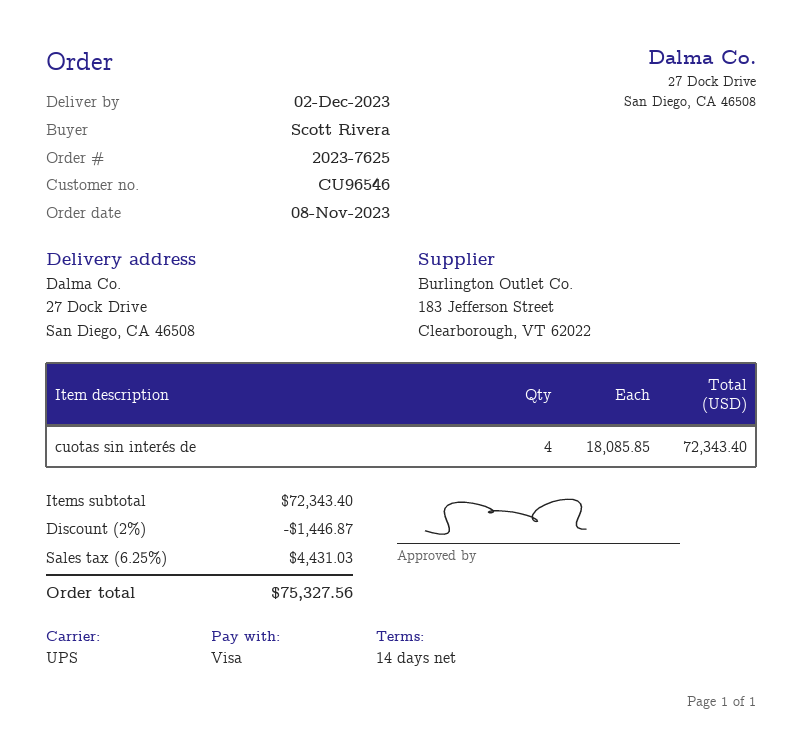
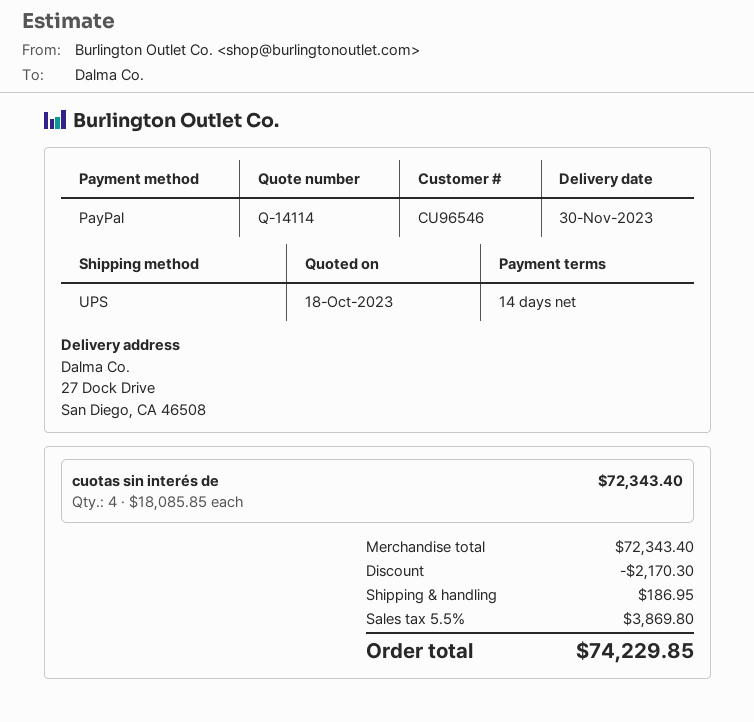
delivery date: 2023-12-02 -> 2023-11-30
payment method: Visa -> PayPal
discount: 1446.87 -> 2170.30
shipping: none -> 186.95
tax: 6.25% = 4431.03 -> 5.5% = 3869.80
total: 75327.56 -> 74229.85

